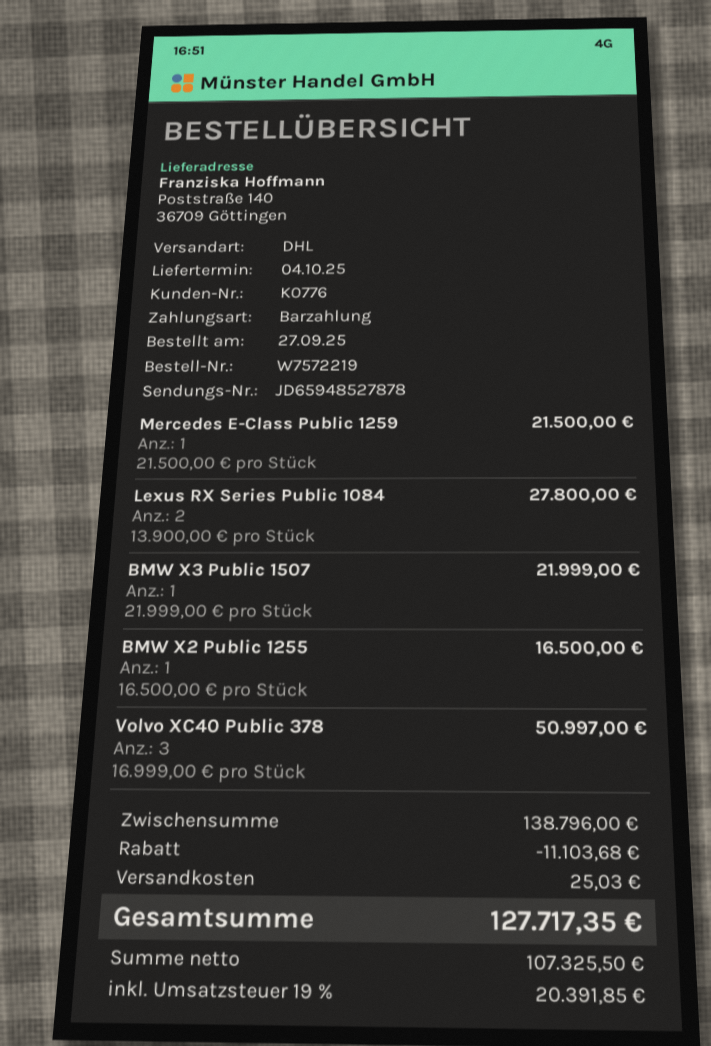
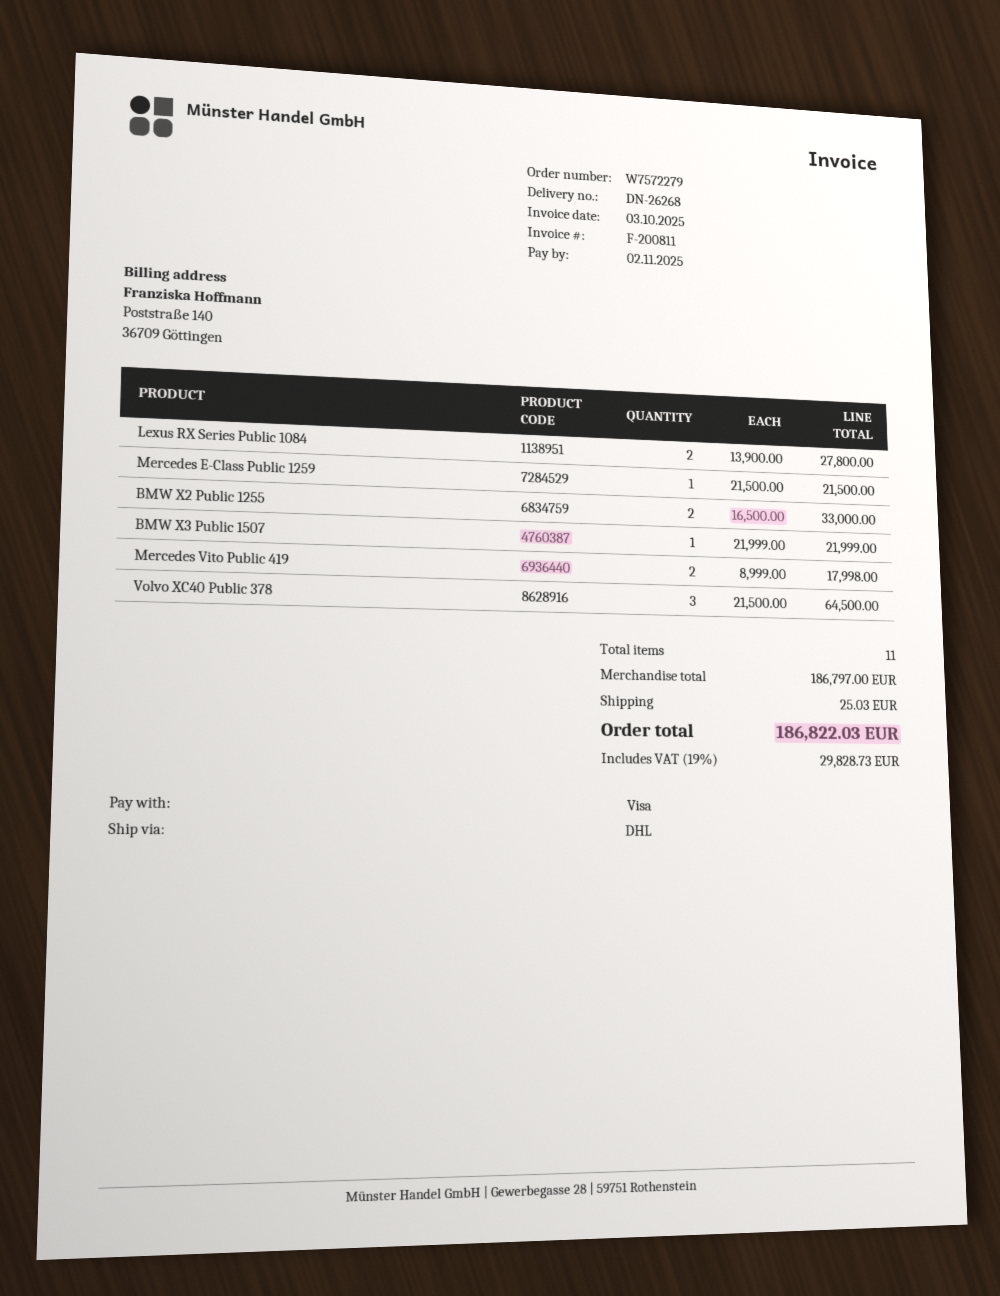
order number: W7572219 -> W7572279
payment method: cash -> Visa
BMW X2 Public 1255: 1 x 16500.00 = 16500.00 -> 2 x 16500.00 = 33000.00
Volvo XC40 Public 378: 3 x 16999.00 = 50997.00 -> 3 x 21500.00 = 64500.00
Mercedes Vito Public 419: none -> 2 x 8999.00 = 17998.00
subtotal: 138796.00 -> 186797.00
discount: 11103.68 -> none
tax: 19% = 20391.85 -> 19% = 29828.73
total: 127717.35 -> 186822.03

